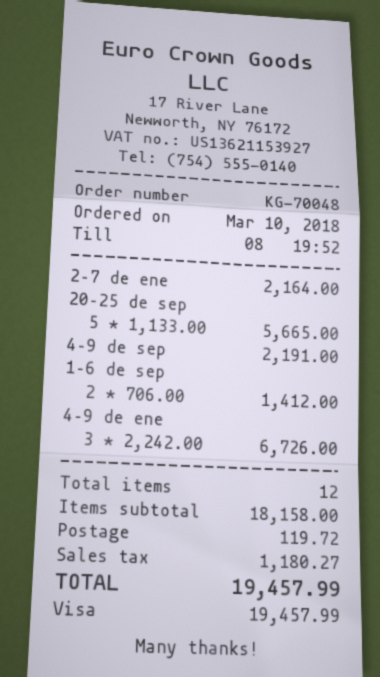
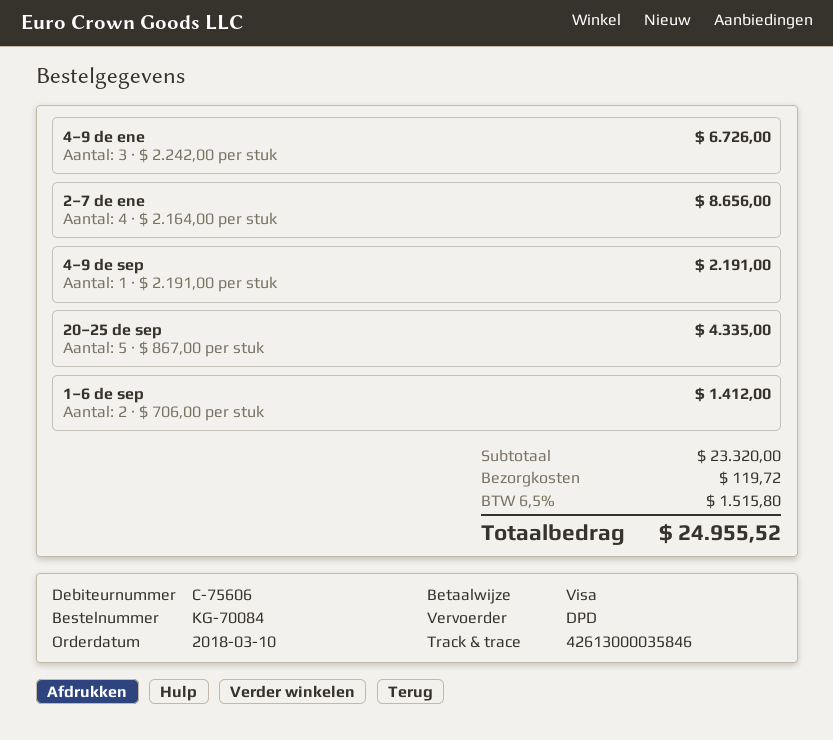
order number: KG-70048 -> KG-70084
2–7 de ene: 1 x 2164.00 = 2164.00 -> 4 x 2164.00 = 8656.00
20–25 de sep: 5 x 1133.00 = 5665.00 -> 5 x 867.00 = 4335.00
subtotal: 18158.00 -> 23320.00
tax: 1180.27 -> 1515.80
total: 19457.99 -> 24955.52

